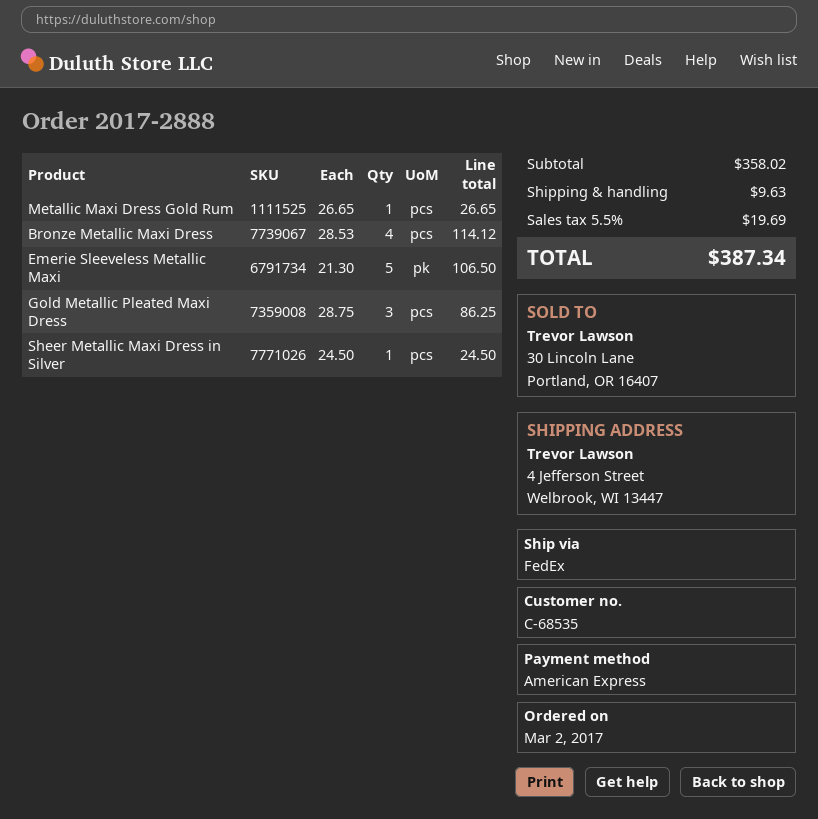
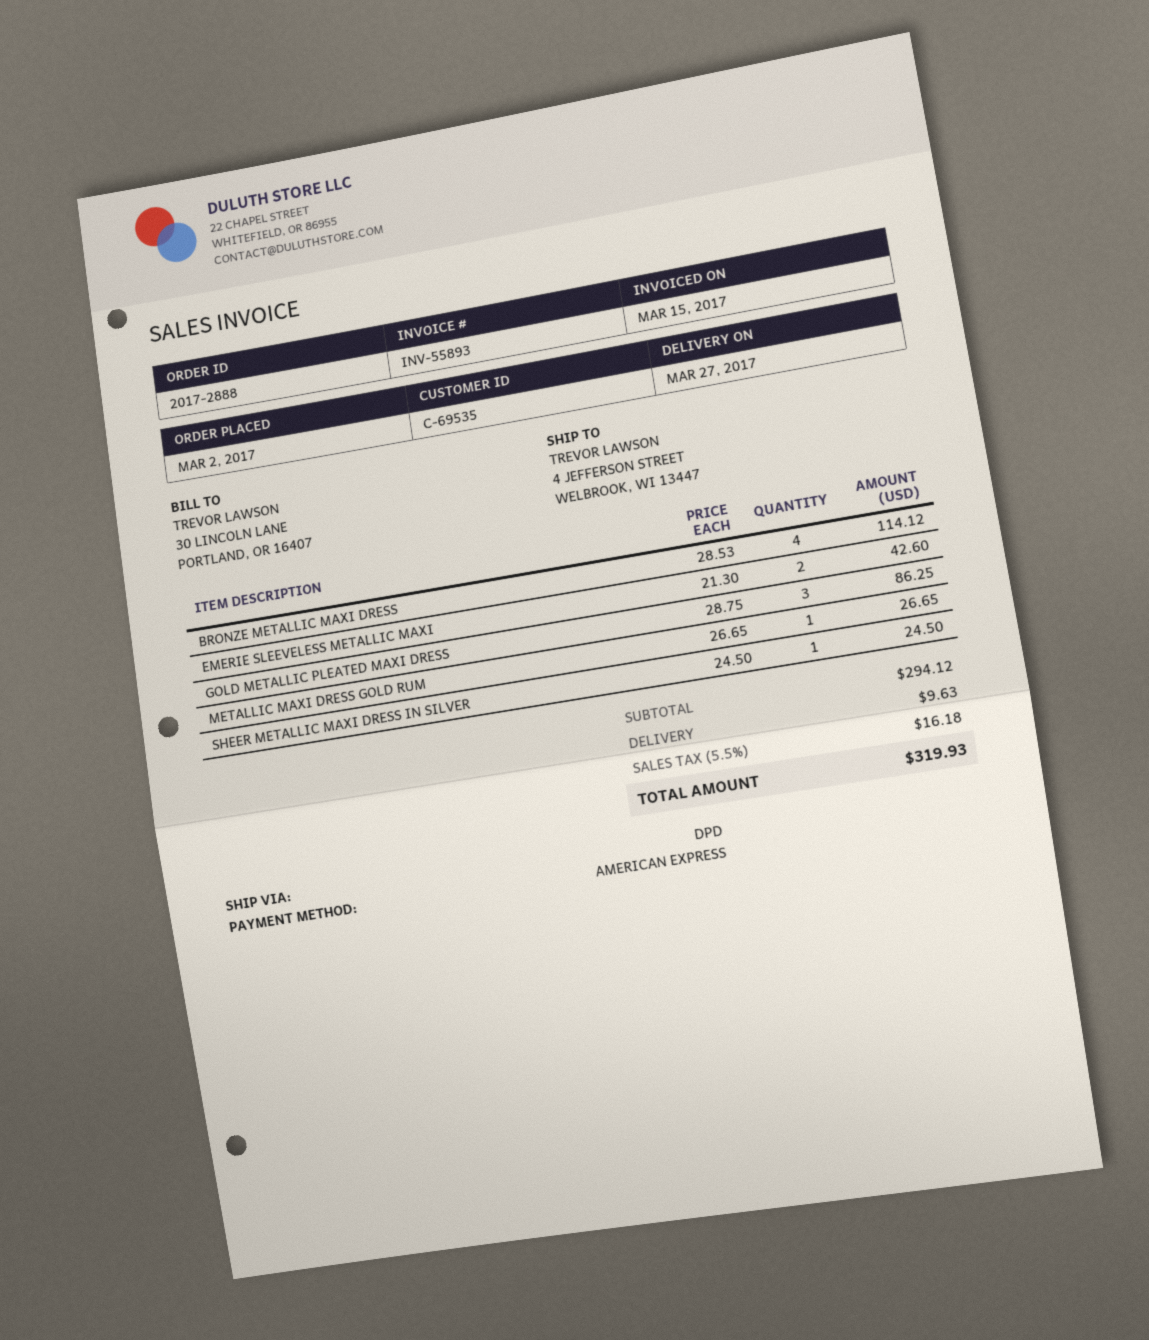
customer number: C-68535 -> C-69535
shipping method: FedEx -> DPD
Emerie Sleeveless Metallic Maxi: 5 x 21.30 = 106.50 -> 2 x 21.30 = 42.60
subtotal: 358.02 -> 294.12
tax: 5.5% = 19.69 -> 5.5% = 16.18
total: 387.34 -> 319.93

